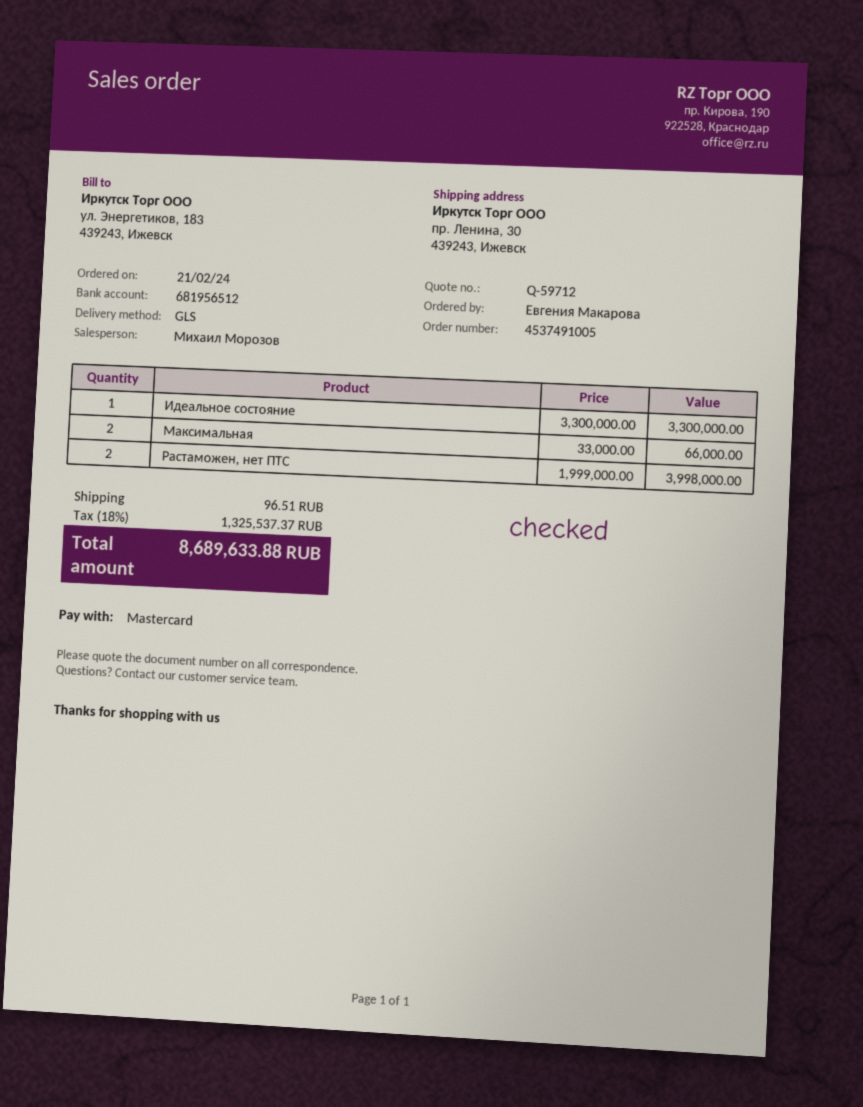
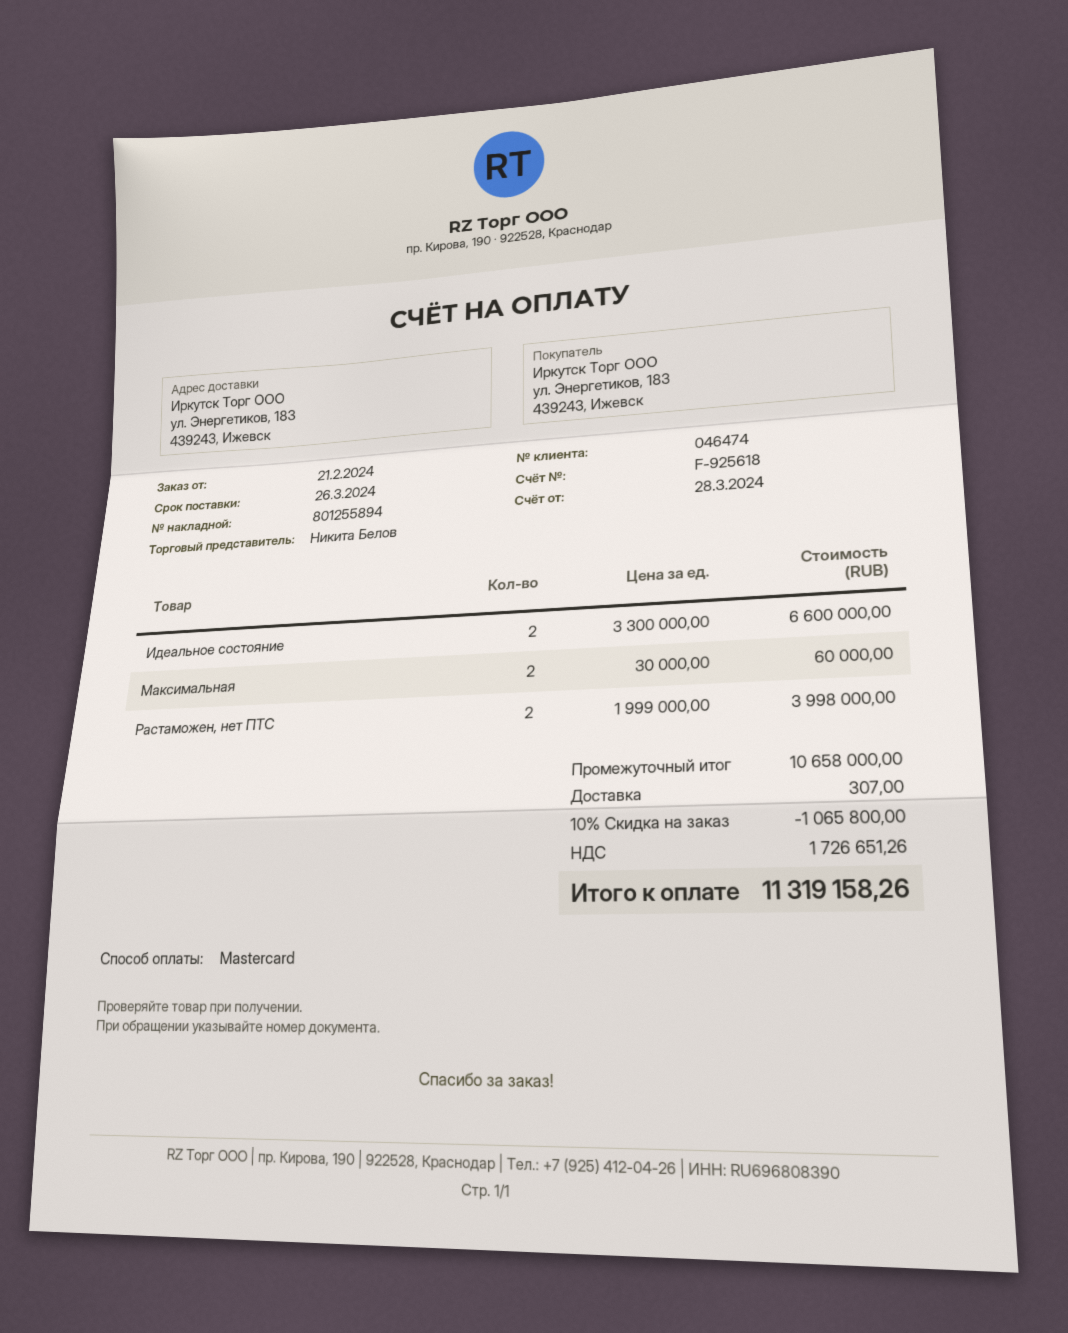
sales rep: Михаил Морозов -> Никита Белов
ship to: пр. Ленина, 30, 439243, Ижевск -> ул. Энергетиков, 183, 439243, Ижевск
Идеальное состояние: 1 x 3300000.00 = 3300000.00 -> 2 x 3300000.00 = 6600000.00
Максимальная: 2 x 33000.00 = 66000.00 -> 2 x 30000.00 = 60000.00
discount: none -> 10% = 1065800.00
shipping: 96.51 -> 307.00
tax: 1325537.37 -> 1726651.26
total: 8689633.88 -> 11319158.26

